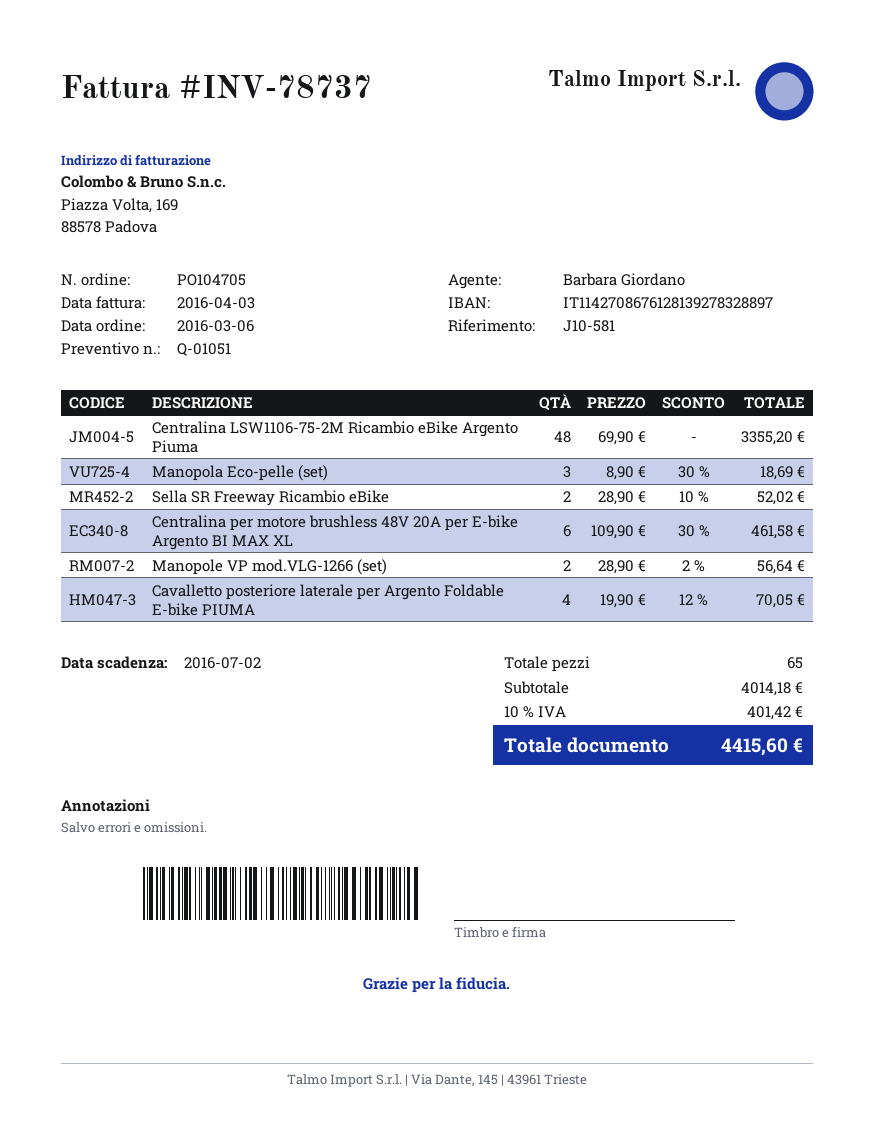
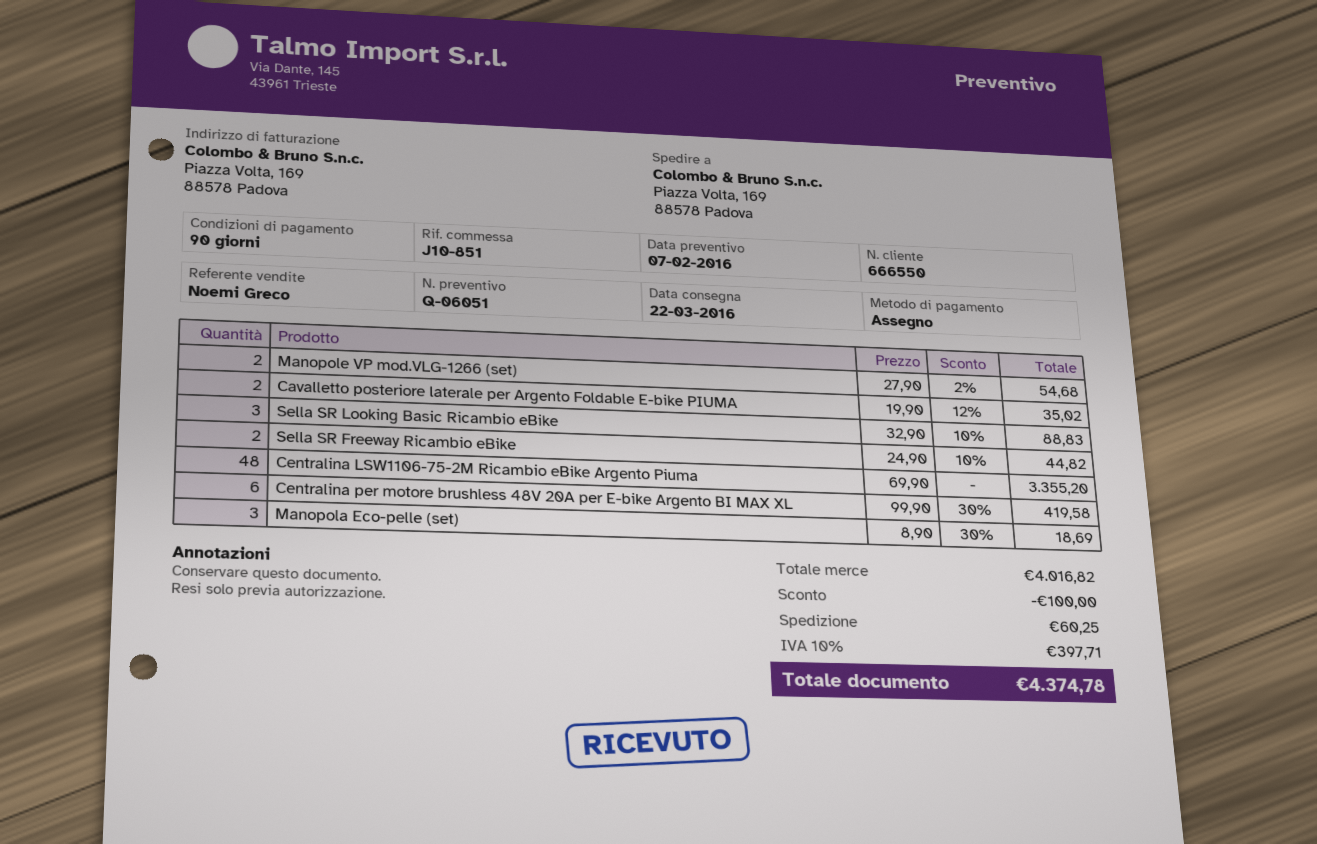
quote number: Q-01051 -> Q-06051
reference: J10-581 -> J10-851
sales rep: Barbara Giordano -> Noemi Greco
Sella SR Freeway Ricambio eBike: 2 x 28.90 - 10% = 52.02 -> 2 x 24.90 - 10% = 44.82
Centralina per motore brushless 48V 20A per E-bike Argento BI MAX XL: 6 x 109.90 - 30% = 461.58 -> 6 x 99.90 - 30% = 419.58
Manopole VP mod.VLG-1266 (set): 2 x 28.90 - 2% = 56.64 -> 2 x 27.90 - 2% = 54.68
Cavalletto posteriore laterale per Argento Foldable E-bike PIUMA: 4 x 19.90 - 12% = 70.05 -> 2 x 19.90 - 12% = 35.02
Sella SR Looking Basic Ricambio eBike: none -> 3 x 32.90 - 10% = 88.83
subtotal: 4014.18 -> 4016.82
discount: none -> 100.00
shipping: none -> 60.25
tax: 10% = 401.42 -> 10% = 397.71
total: 4415.60 -> 4374.78

